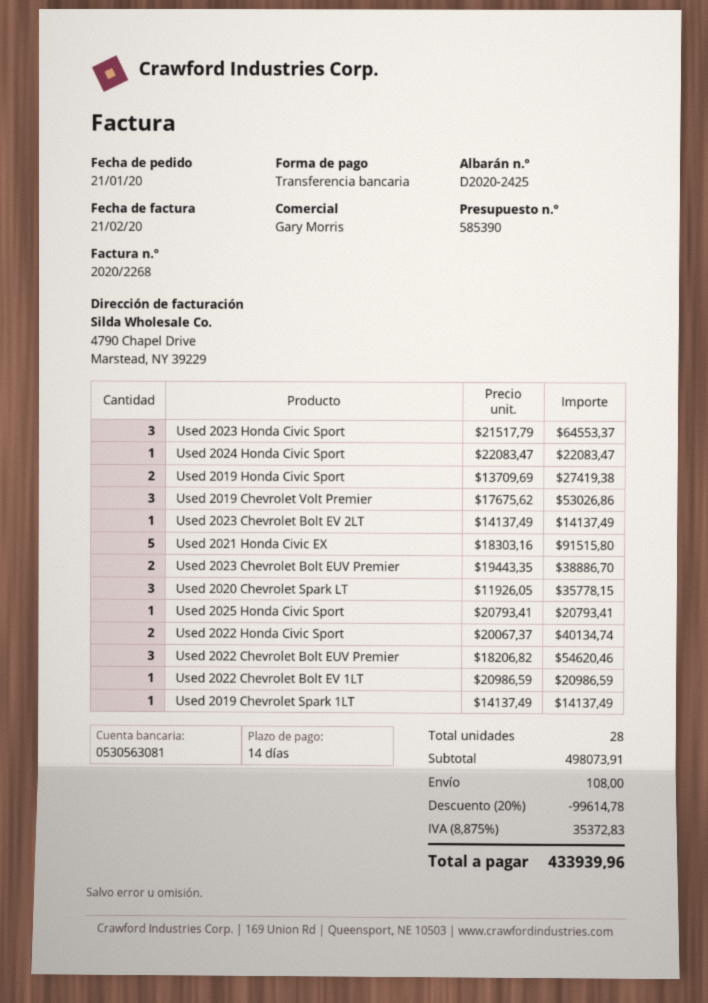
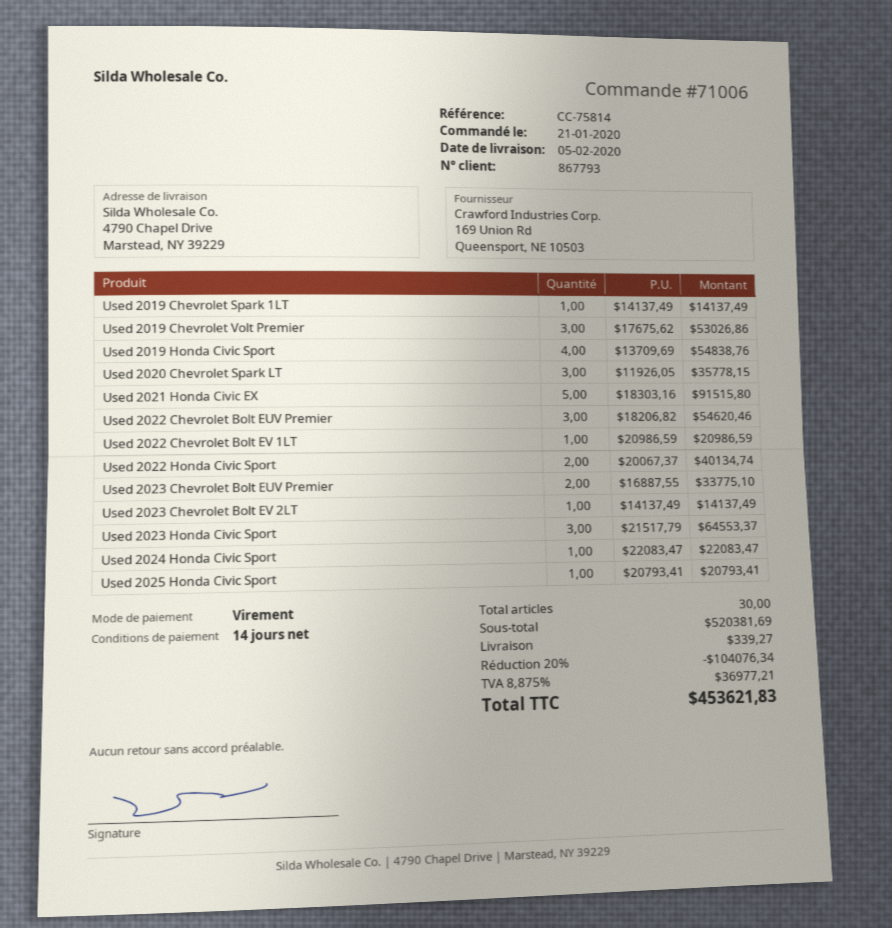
Used 2019 Honda Civic Sport: 2 x 13709.69 = 27419.38 -> 4 x 13709.69 = 54838.76
Used 2023 Chevrolet Bolt EUV Premier: 2 x 19443.35 = 38886.70 -> 2 x 16887.55 = 33775.10
total quantity: 28 -> 30
subtotal: 498073.91 -> 520381.69
discount: 20% = 99614.78 -> 20% = 104076.34
shipping: 108.00 -> 339.27
tax: 8.875% = 35372.83 -> 8.875% = 36977.21
total: 433939.96 -> 453621.83

